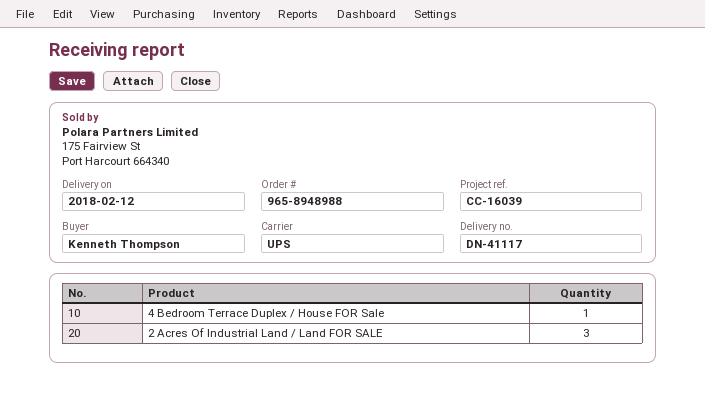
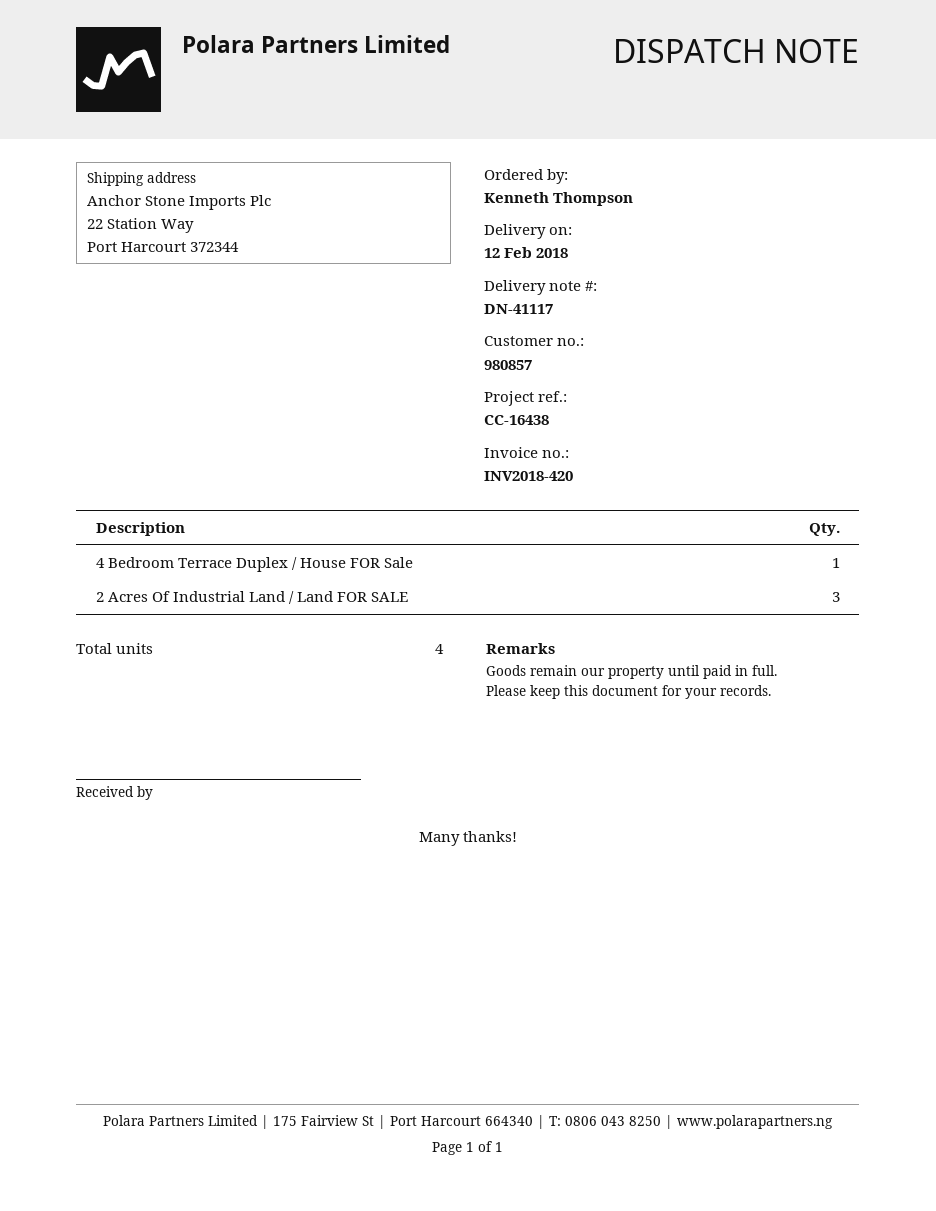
reference: CC-16039 -> CC-16438

